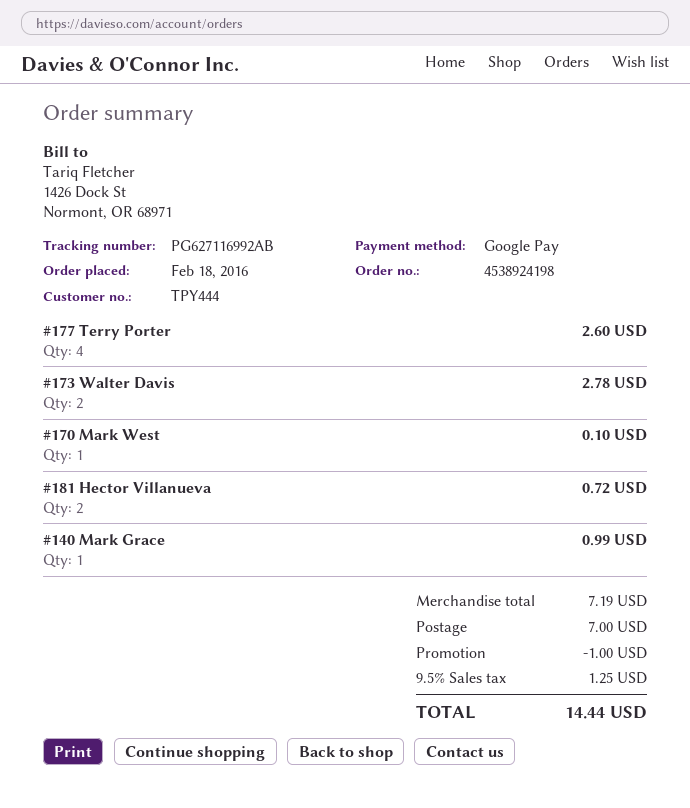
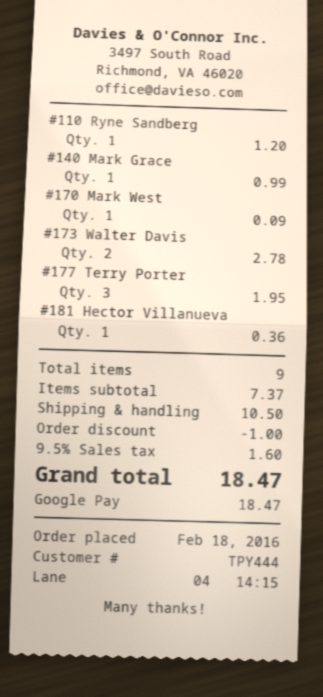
#177 Terry Porter: 4 for 2.60 -> 3 for 1.95
#170 Mark West: 1 for 0.10 -> 1 for 0.09
#181 Hector Villanueva: 2 for 0.72 -> 1 for 0.36
#110 Ryne Sandberg: none -> 1 for 1.20
subtotal: 7.19 -> 7.37
shipping: 7.00 -> 10.50
tax: 9.5% = 1.25 -> 9.5% = 1.60
total: 14.44 -> 18.47

